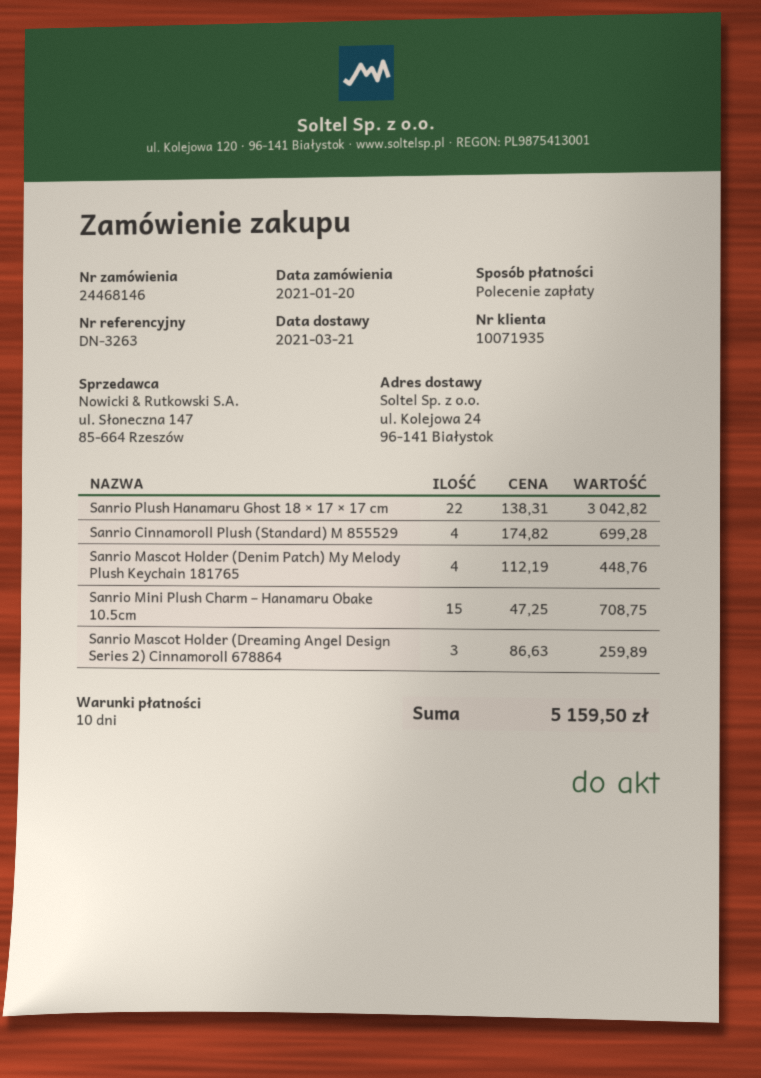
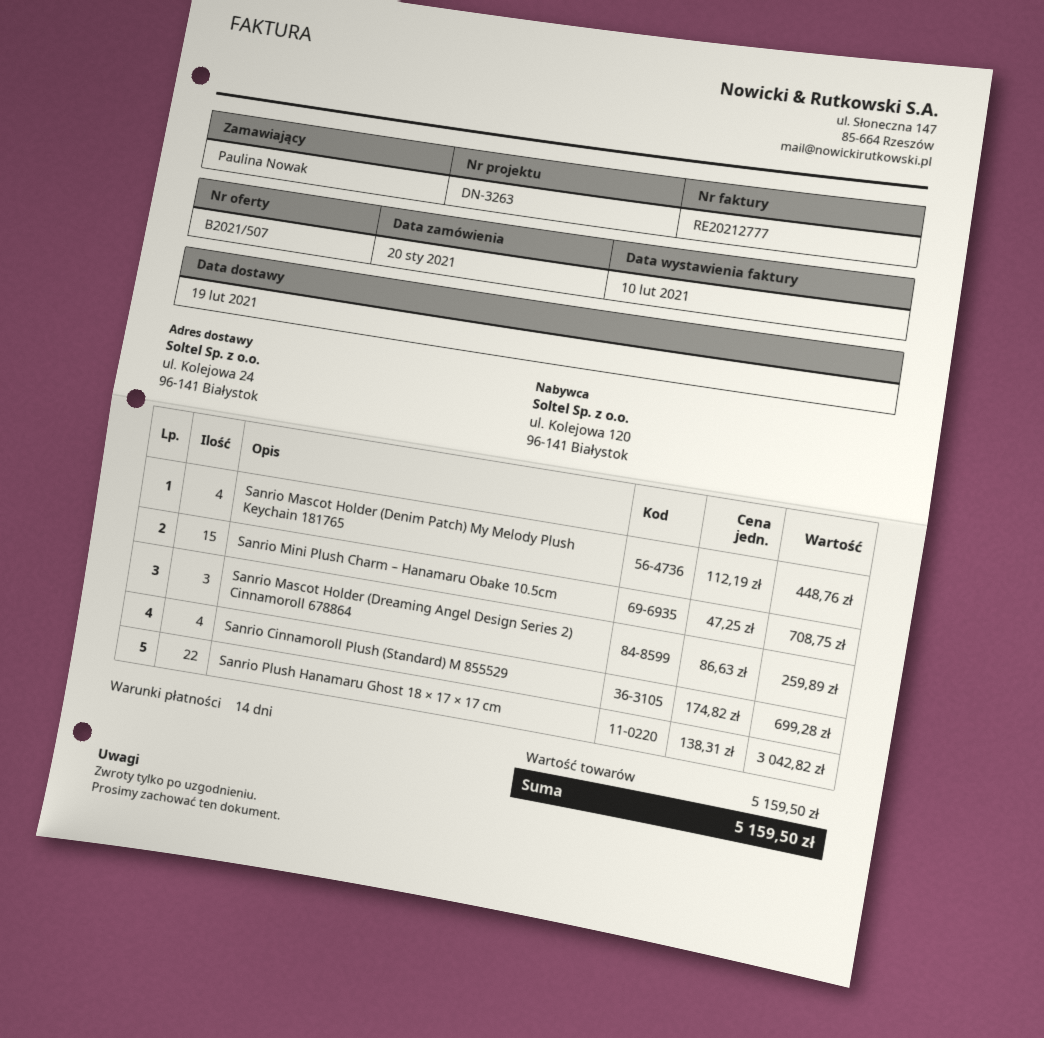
delivery date: 2021-03-21 -> 2021-02-19
payment terms: 10 days -> 14 days

